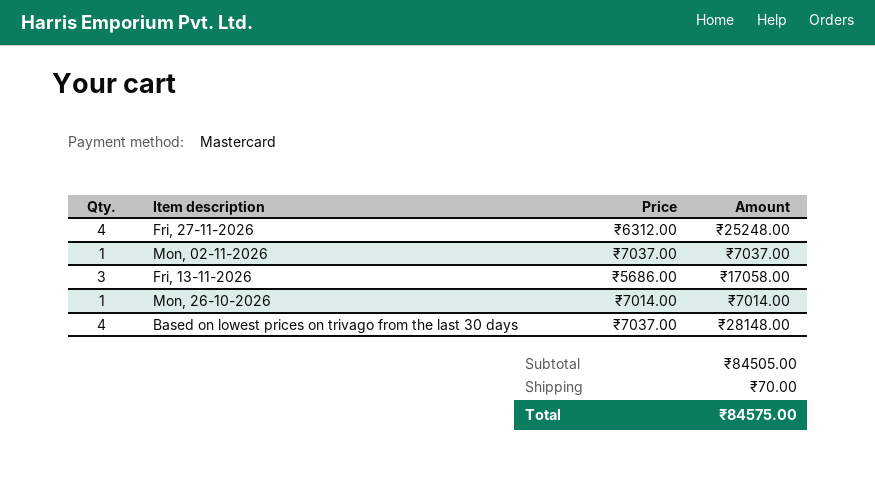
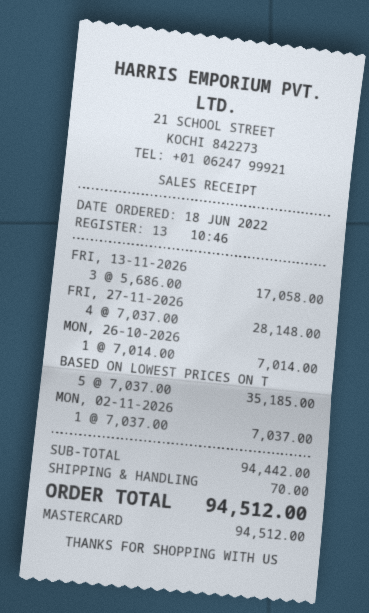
Fri, 27-11-2026: 4 x 6312.00 = 25248.00 -> 4 x 7037.00 = 28148.00
Based on lowest prices on trivago from the last 30 days: 4 x 7037.00 = 28148.00 -> 5 x 7037.00 = 35185.00
subtotal: 84505.00 -> 94442.00
total: 84575.00 -> 94512.00

